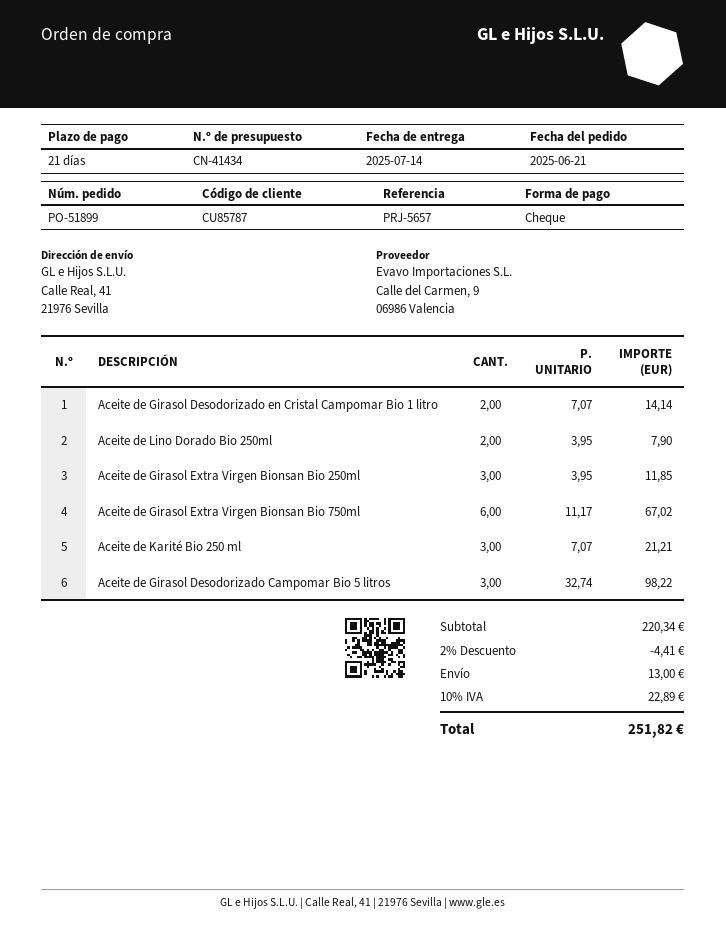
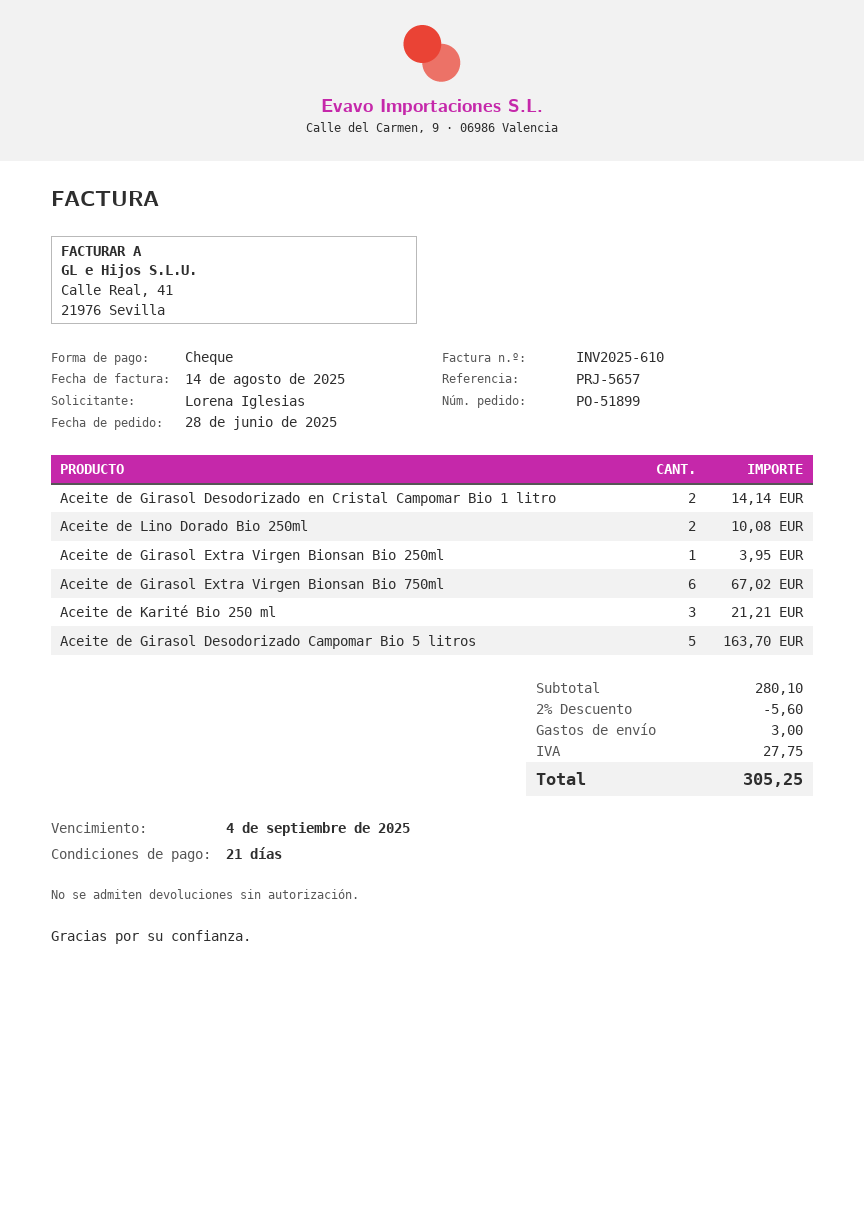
order date: 2025-06-21 -> 2025-06-28
Aceite de Lino Dorado Bio 250ml: 2 for 7.90 -> 2 for 10.08
Aceite de Girasol Extra Virgen Bionsan Bio 250ml: 3 for 11.85 -> 1 for 3.95
Aceite de Girasol Desodorizado Campomar Bio 5 litros: 3 for 98.22 -> 5 for 163.70
subtotal: 220.34 -> 280.10
discount: 2% = 4.41 -> 2% = 5.60
shipping: 13.00 -> 3.00
tax: 22.89 -> 27.75
total: 251.82 -> 305.25

